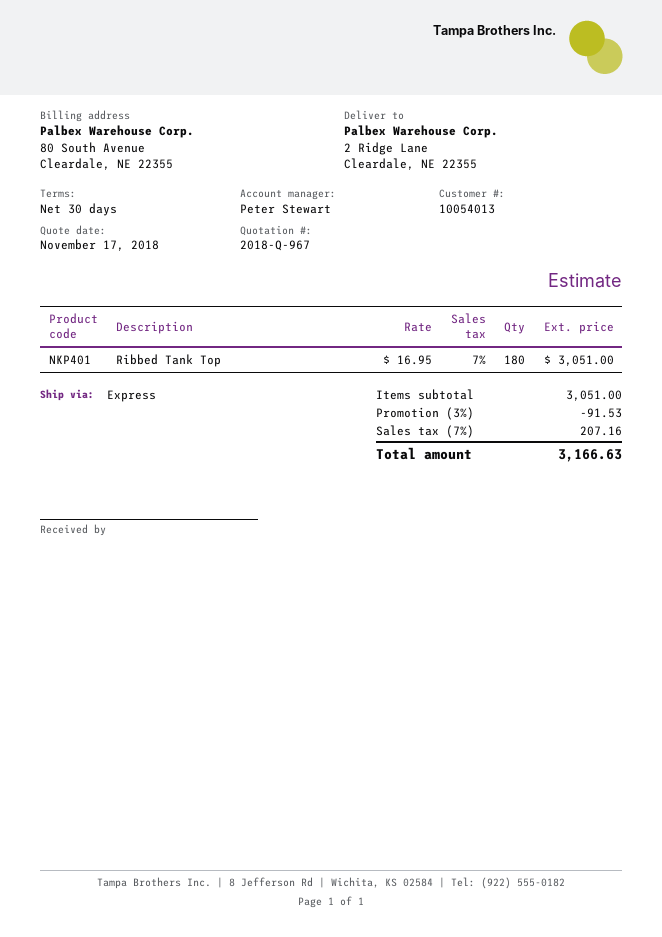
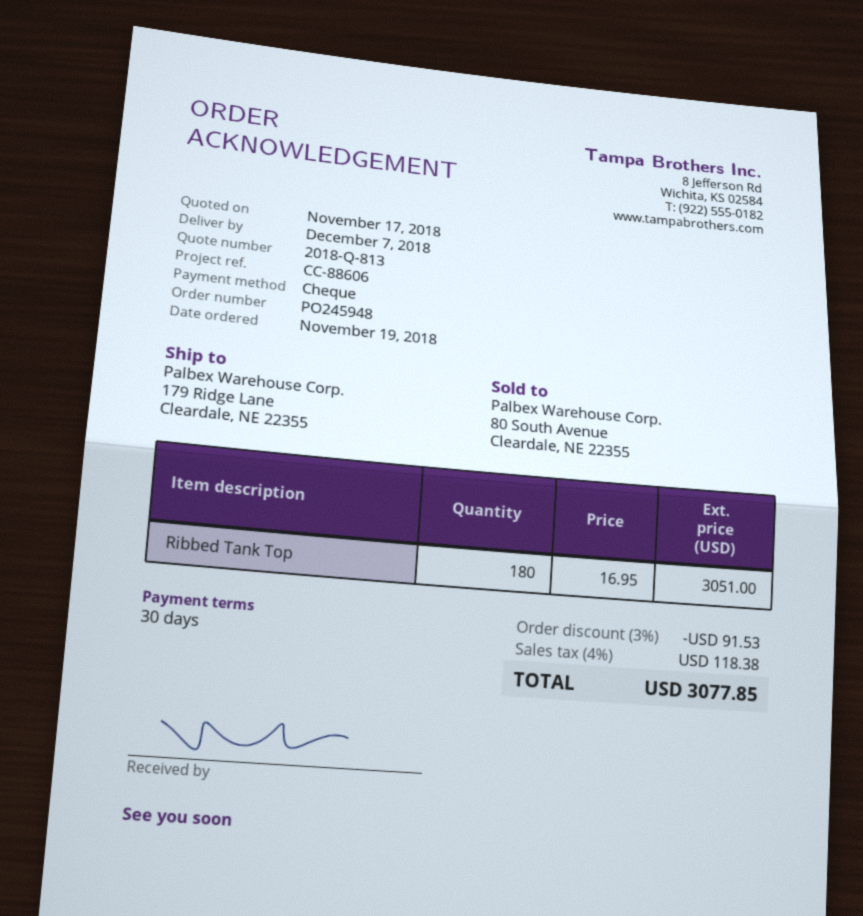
quote number: 2018-Q-967 -> 2018-Q-813
ship to: 2 Ridge Lane, Cleardale, NE 22355 -> 179 Ridge Lane, Cleardale, NE 22355
tax: 7% = 207.16 -> 4% = 118.38
total: 3166.63 -> 3077.85

